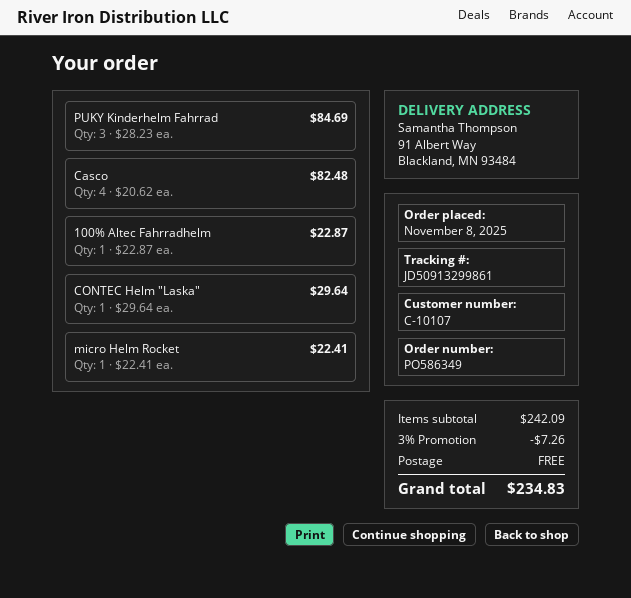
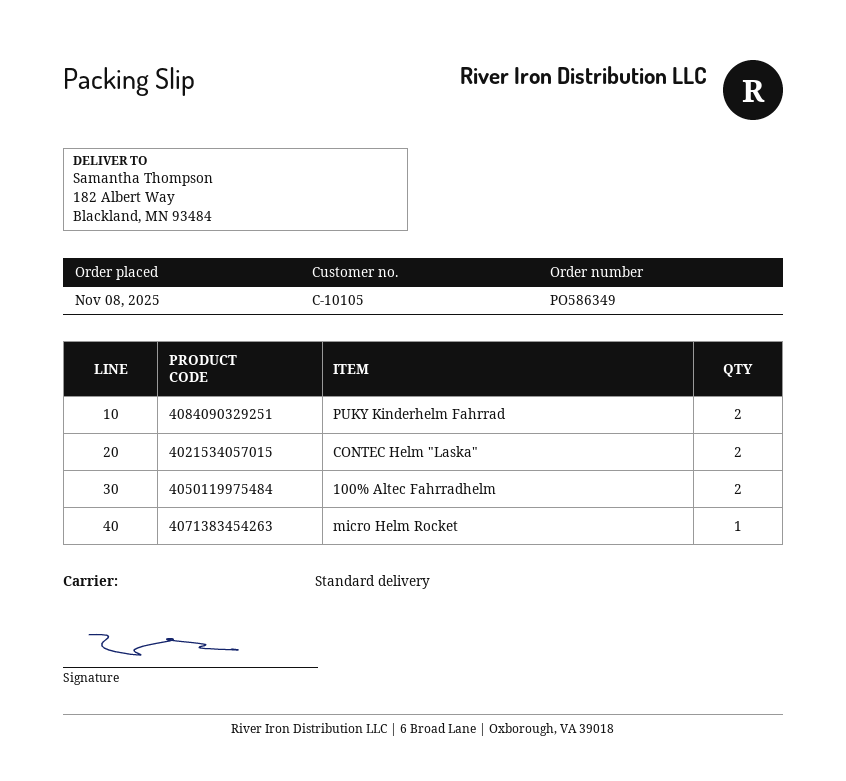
customer number: C-10107 -> C-10105
ship to: 91 Albert Way, Blackland, MN 93484 -> 182 Albert Way, Blackland, MN 93484
PUKY Kinderhelm Fahrrad: 3 -> 2
Casco: 4 -> none
100% Altec Fahrradhelm: 1 -> 2
CONTEC Helm "Laska": 1 -> 2

